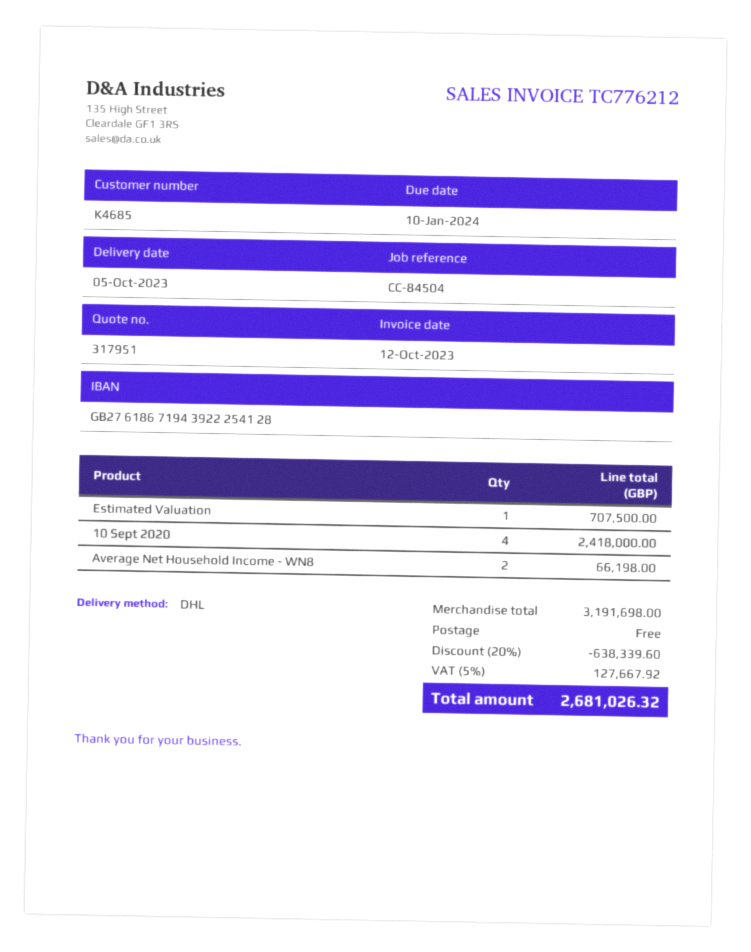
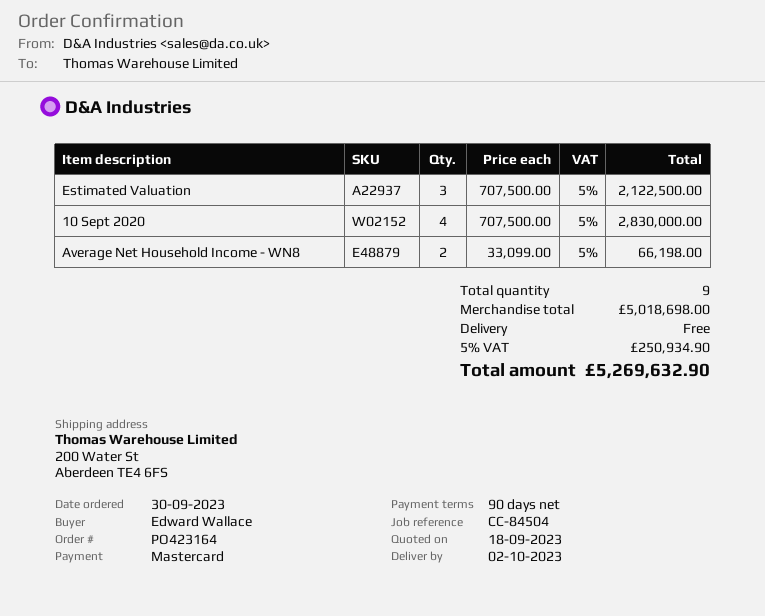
delivery date: 2023-10-05 -> 2023-10-02
Estimated Valuation: 1 for 707500.00 -> 3 for 2122500.00
10 Sept 2020: 4 for 2418000.00 -> 4 for 2830000.00
subtotal: 3191698.00 -> 5018698.00
discount: 20% = 638339.60 -> none
tax: 5% = 127667.92 -> 5% = 250934.90
total: 2681026.32 -> 5269632.90

